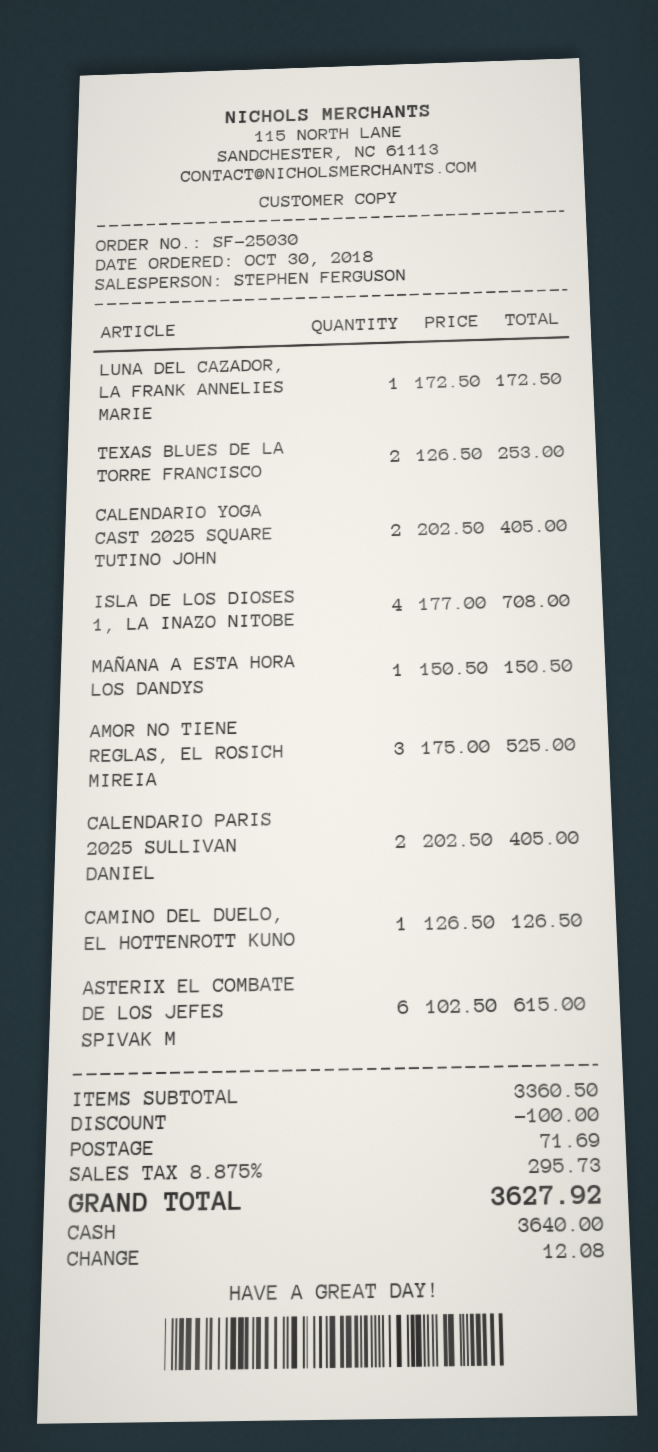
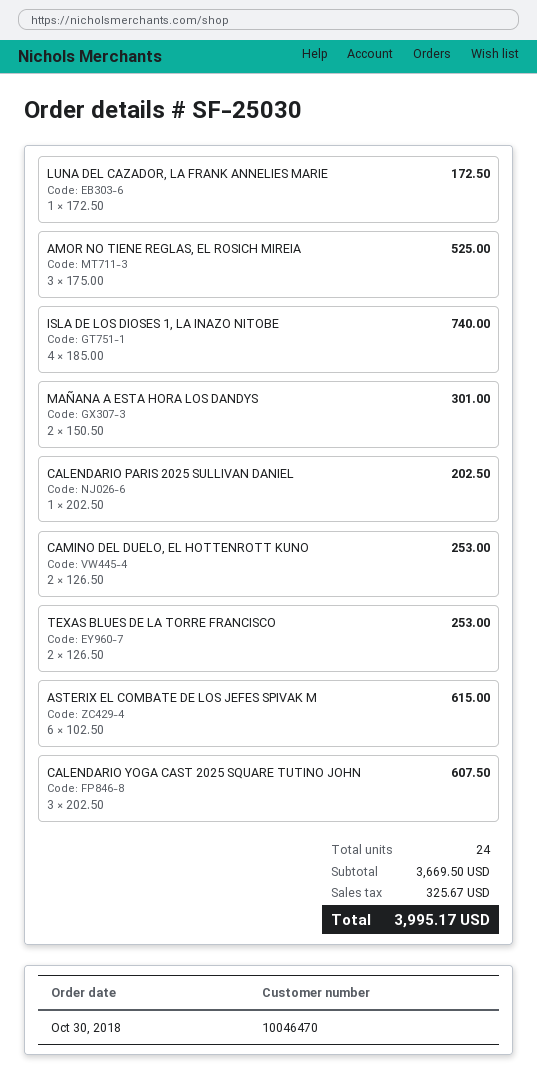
CALENDARIO YOGA CAST 2025 SQUARE TUTINO JOHN: 2 x 202.50 = 405.00 -> 3 x 202.50 = 607.50
ISLA DE LOS DIOSES 1, LA INAZO NITOBE: 4 x 177.00 = 708.00 -> 4 x 185.00 = 740.00
MAÑANA A ESTA HORA LOS DANDYS: 1 x 150.50 = 150.50 -> 2 x 150.50 = 301.00
CALENDARIO PARIS 2025 SULLIVAN DANIEL: 2 x 202.50 = 405.00 -> 1 x 202.50 = 202.50
CAMINO DEL DUELO, EL HOTTENROTT KUNO: 1 x 126.50 = 126.50 -> 2 x 126.50 = 253.00
subtotal: 3360.50 -> 3669.50
discount: 100.00 -> none
shipping: 71.69 -> none
tax: 295.73 -> 325.67
total: 3627.92 -> 3995.17

